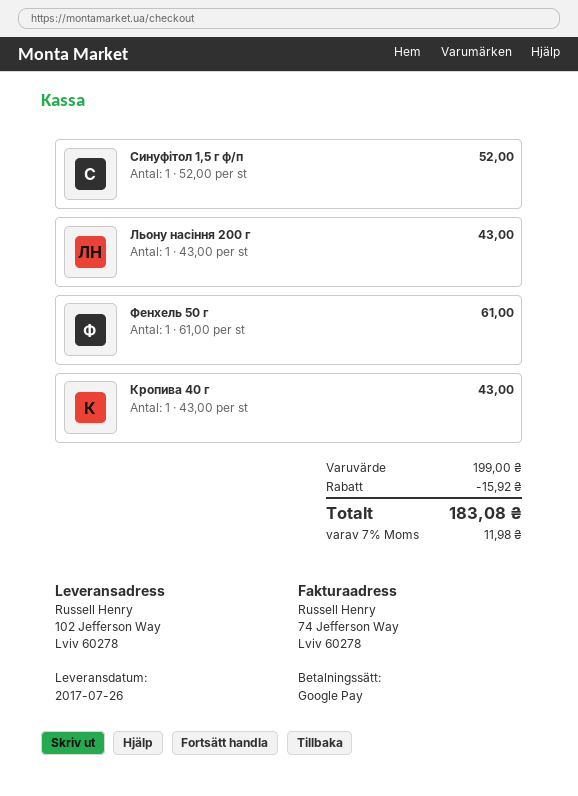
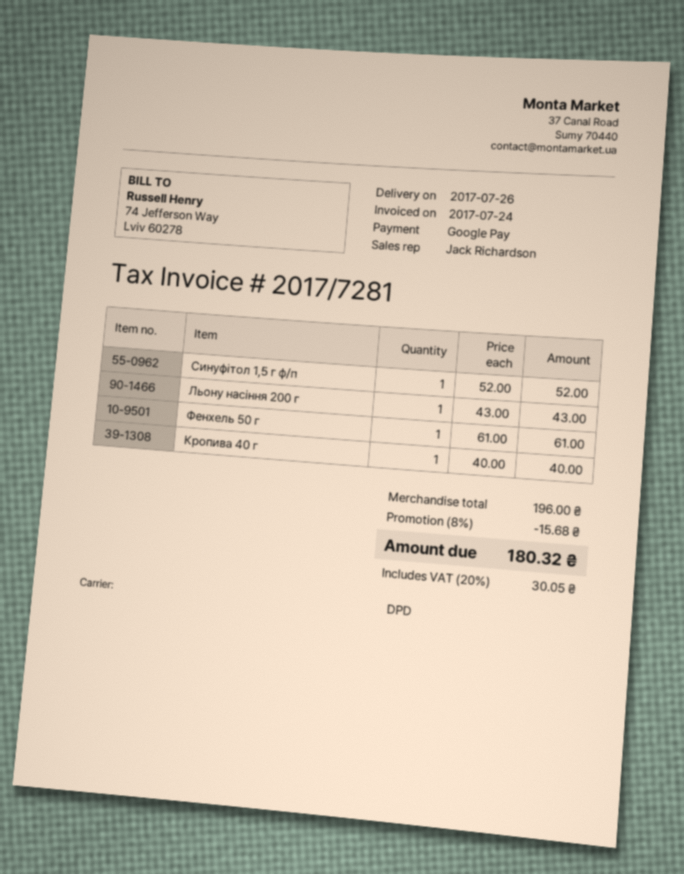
Кропива 40 г: 1 x 43.00 = 43.00 -> 1 x 40.00 = 40.00
subtotal: 199.00 -> 196.00
discount: 15.92 -> 15.68
tax: 7% = 11.98 -> 20% = 30.05
total: 183.08 -> 180.32

